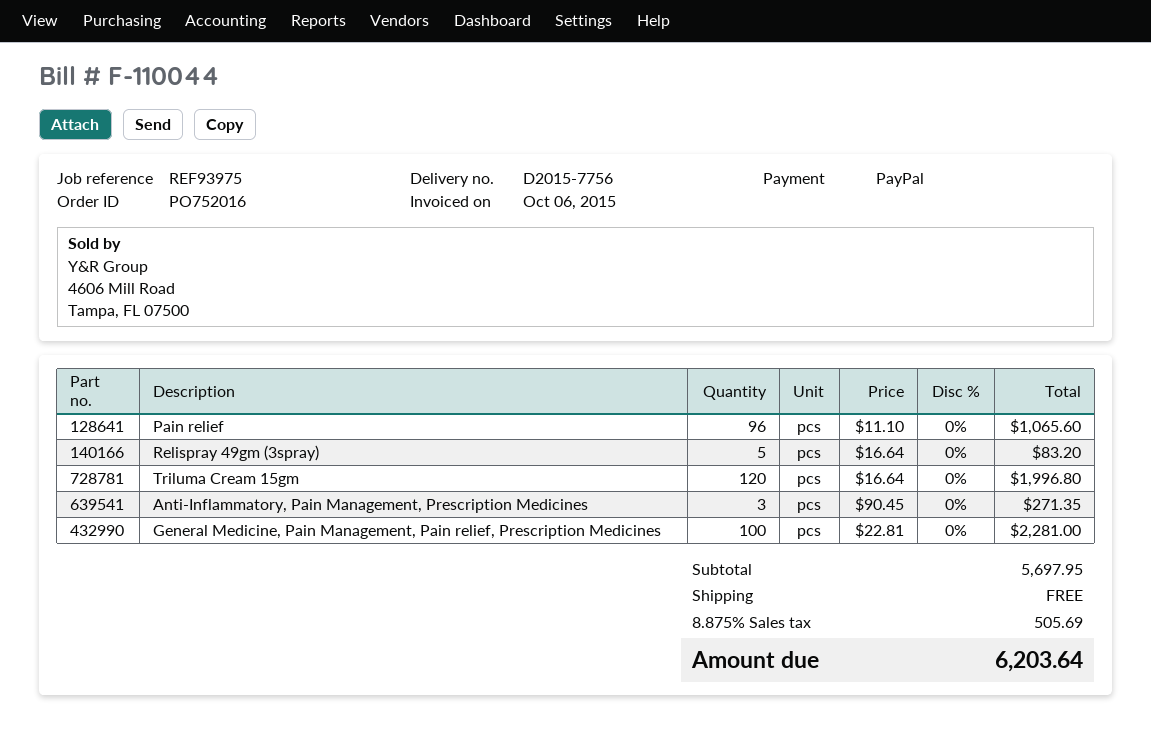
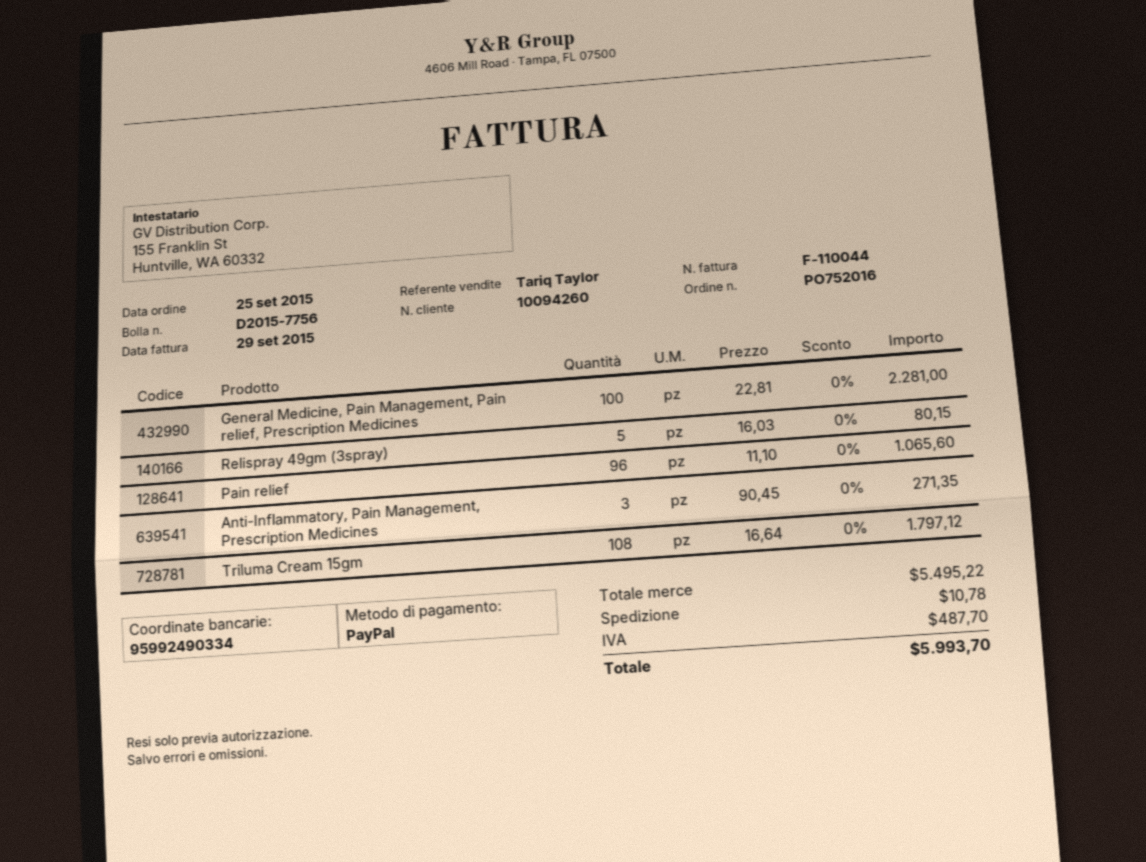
invoice date: 2015-10-06 -> 2015-09-29
Relispray 49gm (3spray): 5 x 16.64 = 83.20 -> 5 x 16.03 = 80.15
Triluma Cream 15gm: 120 x 16.64 = 1996.80 -> 108 x 16.64 = 1797.12
subtotal: 5697.95 -> 5495.22
shipping: 0.00 -> 10.78
tax: 505.69 -> 487.70
total: 6203.64 -> 5993.70

